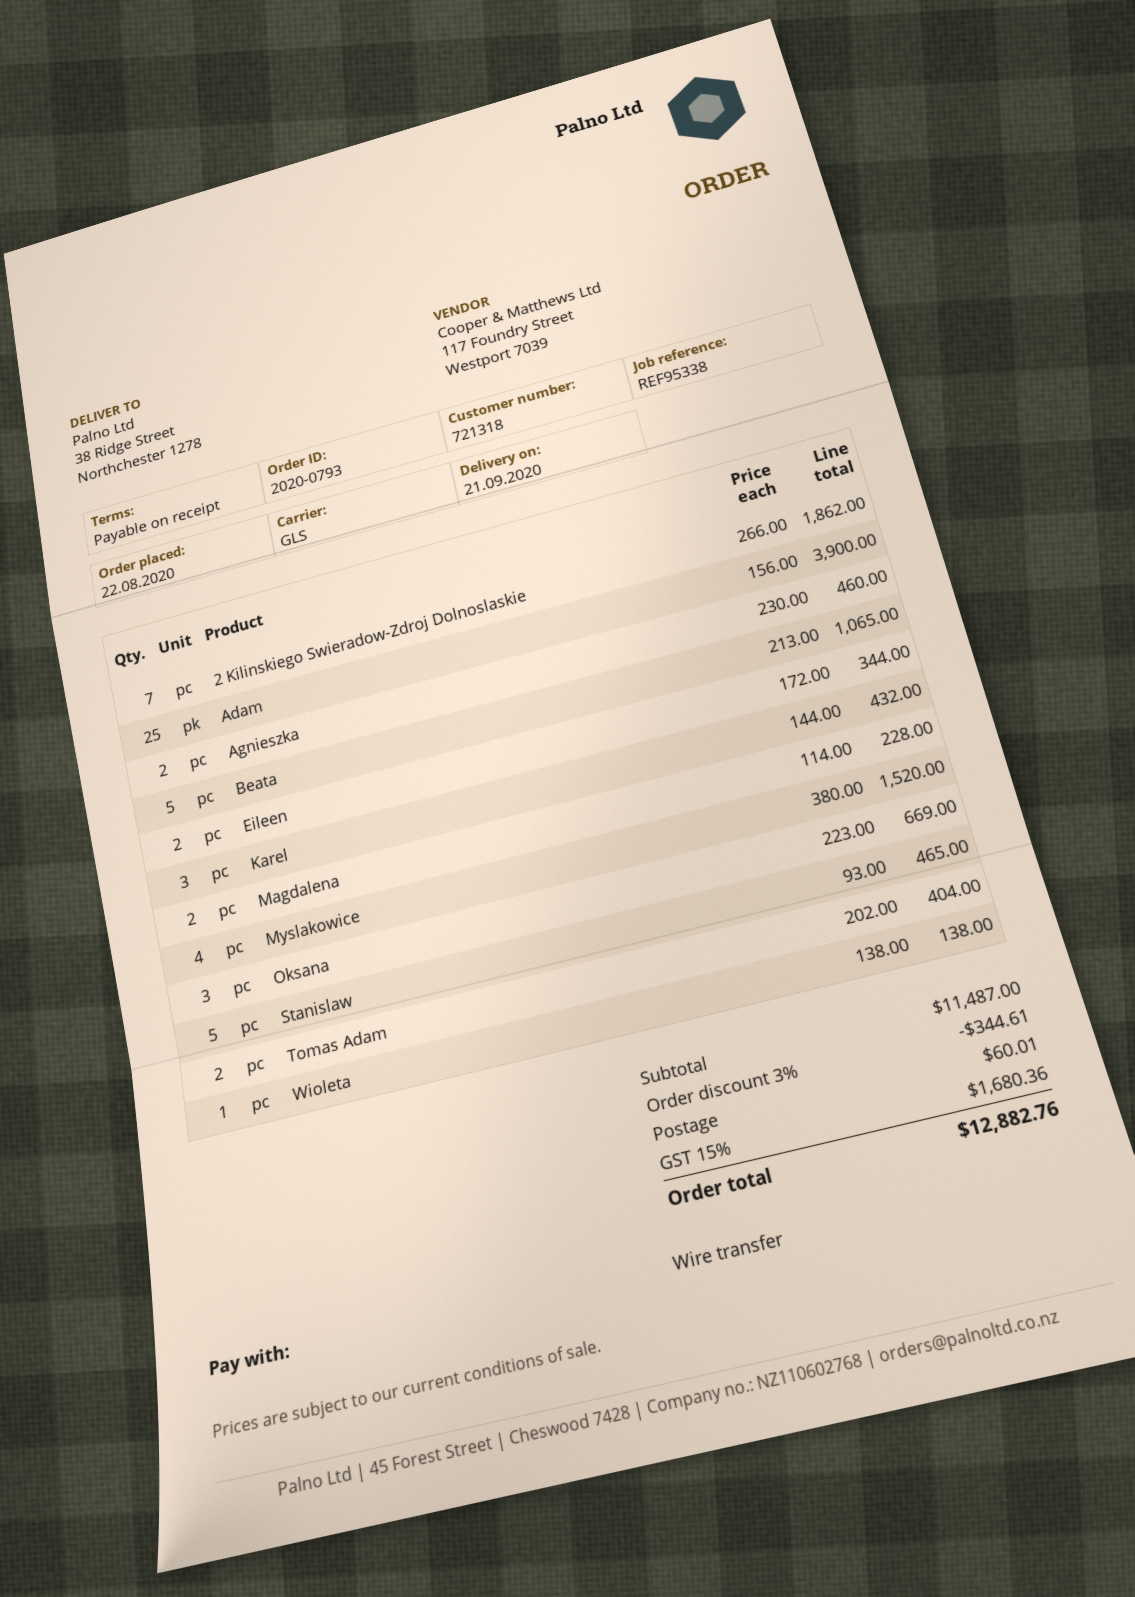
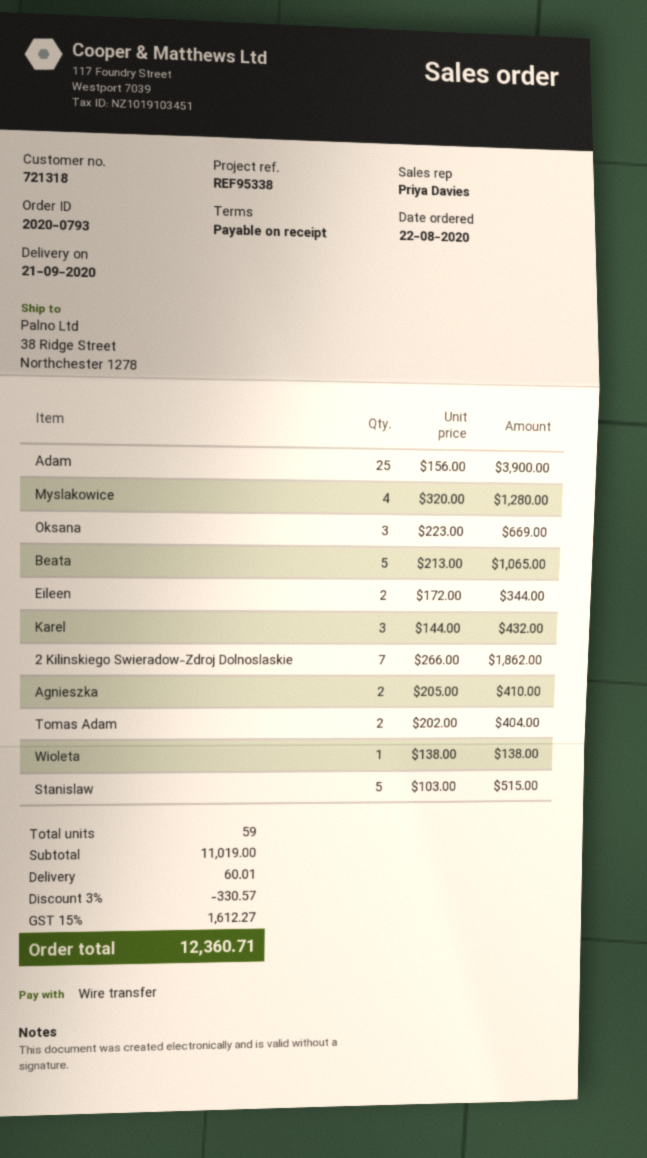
Agnieszka: 2 x 230.00 = 460.00 -> 2 x 205.00 = 410.00
Magdalena: 2 x 114.00 = 228.00 -> none
Myslakowice: 4 x 380.00 = 1520.00 -> 4 x 320.00 = 1280.00
Stanislaw: 5 x 93.00 = 465.00 -> 5 x 103.00 = 515.00
subtotal: 11487.00 -> 11019.00
discount: 3% = 344.61 -> 3% = 330.57
tax: 15% = 1680.36 -> 15% = 1612.27
total: 12882.76 -> 12360.71

